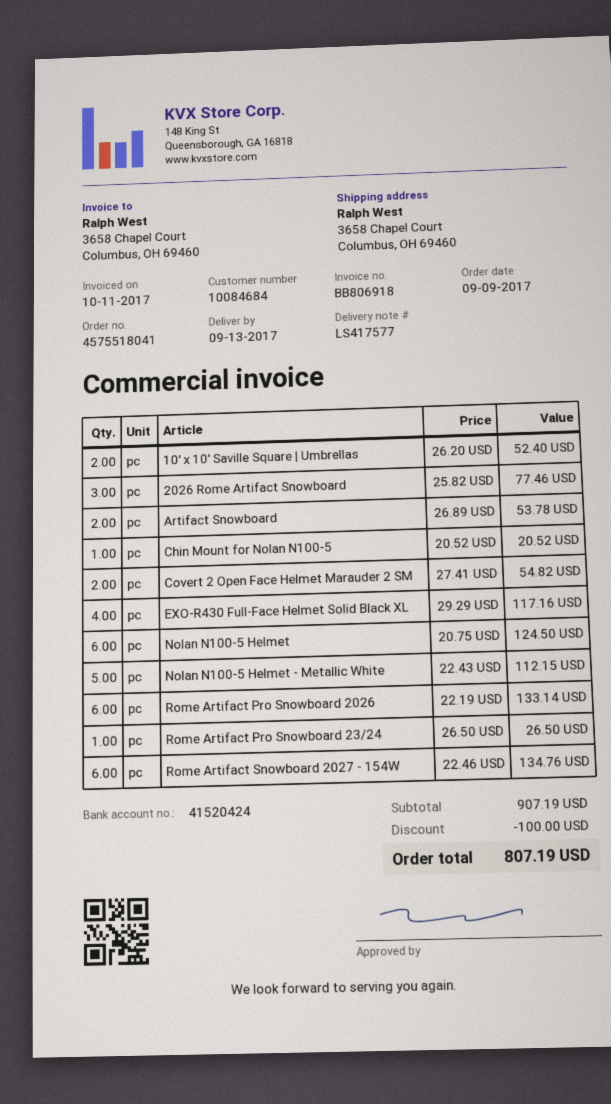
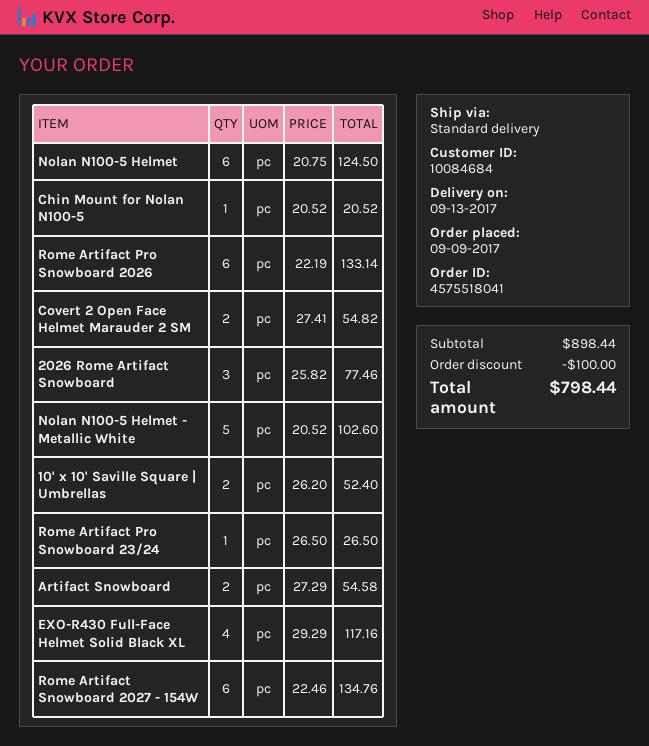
Artifact Snowboard: 2 x 26.89 = 53.78 -> 2 x 27.29 = 54.58
Nolan N100-5 Helmet - Metallic White: 5 x 22.43 = 112.15 -> 5 x 20.52 = 102.60
subtotal: 907.19 -> 898.44
total: 807.19 -> 798.44

